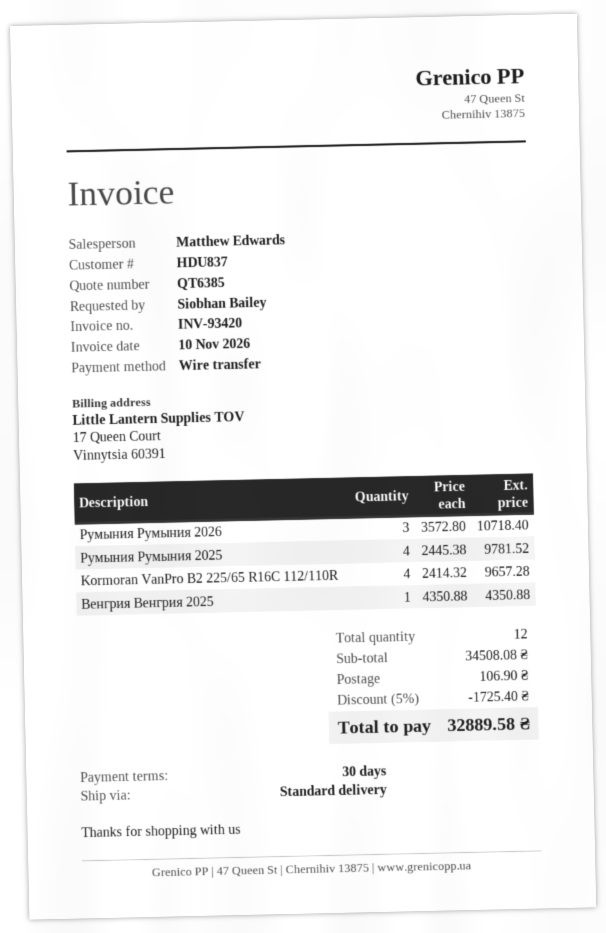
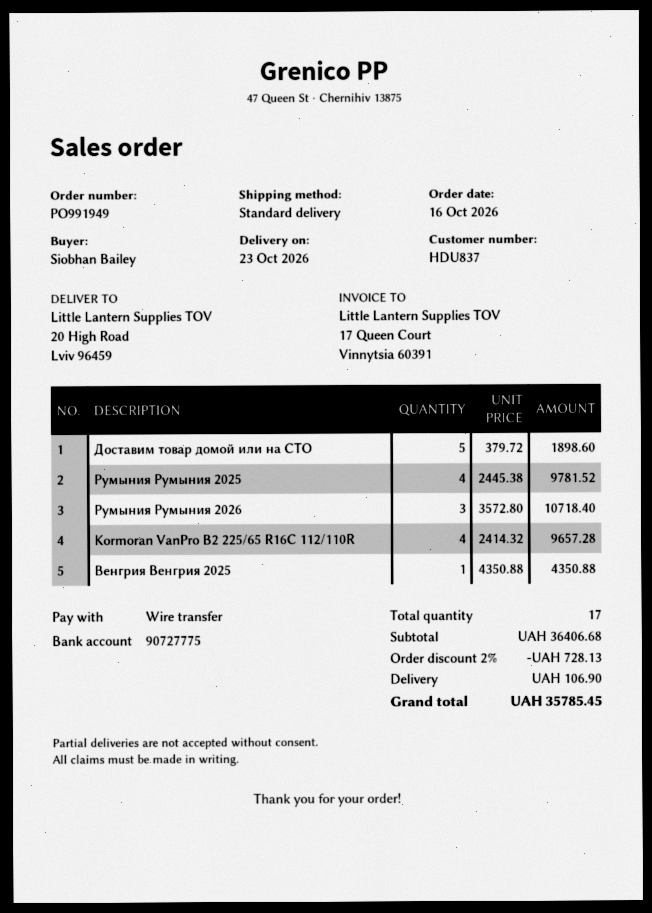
Доставим товар домой или на СТО: none -> 5 x 379.72 = 1898.60
total quantity: 12 -> 17
subtotal: 34508.08 -> 36406.68
discount: 5% = 1725.40 -> 2% = 728.13
total: 32889.58 -> 35785.45

